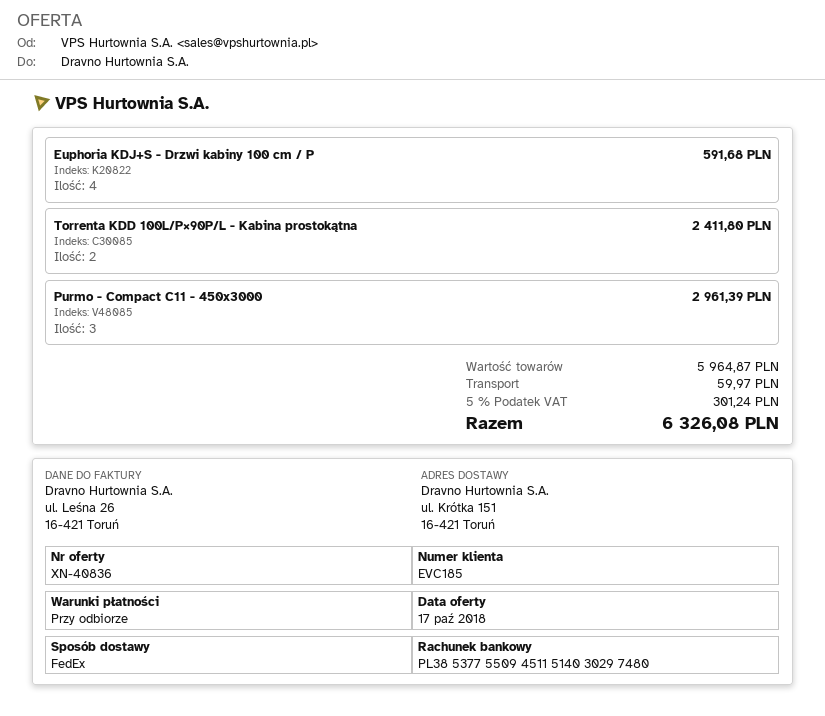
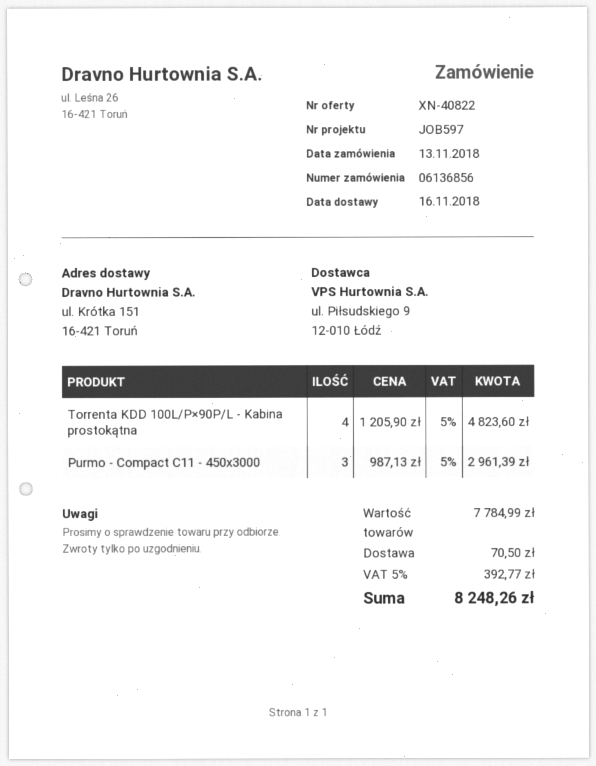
quote number: XN-40836 -> XN-40822
Euphoria KDJ+S - Drzwi kabiny 100 cm / P: 4 for 591.68 -> none
Torrenta KDD 100L/P×90P/L - Kabina prostokątna: 2 for 2411.80 -> 4 for 4823.60
subtotal: 5964.87 -> 7784.99
shipping: 59.97 -> 70.50
tax: 5% = 301.24 -> 5% = 392.77
total: 6326.08 -> 8248.26

